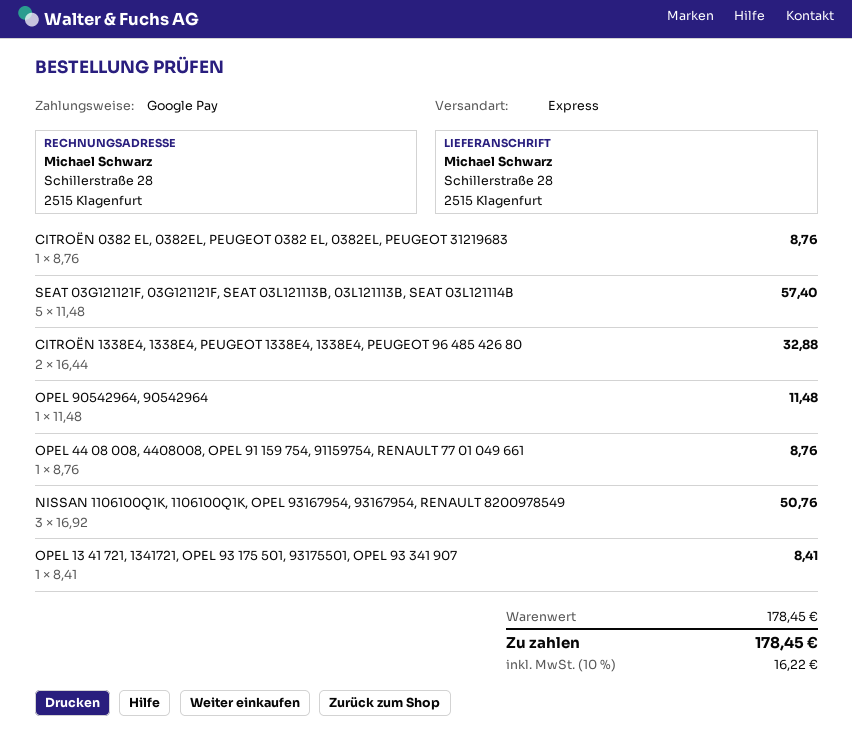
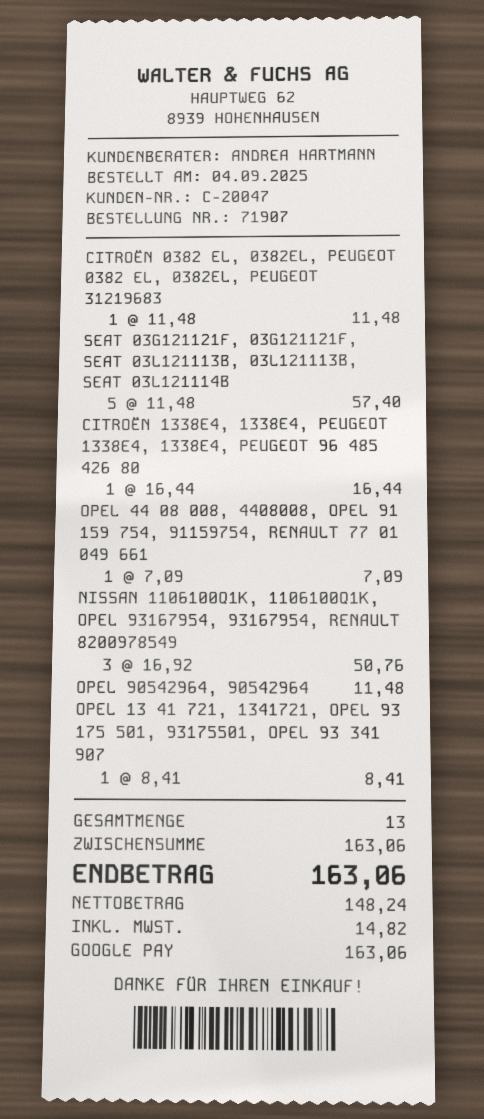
CITROËN 0382 EL, 0382EL, PEUGEOT 0382 EL, 0382EL, PEUGEOT 31219683: 1 x 8.76 = 8.76 -> 1 x 11.48 = 11.48
CITROËN 1338E4, 1338E4, PEUGEOT 1338E4, 1338E4, PEUGEOT 96 485 426 80: 2 x 16.44 = 32.88 -> 1 x 16.44 = 16.44
OPEL 44 08 008, 4408008, OPEL 91 159 754, 91159754, RENAULT 77 01 049 661: 1 x 8.76 = 8.76 -> 1 x 7.09 = 7.09
subtotal: 178.45 -> 163.06
tax: 16.22 -> 14.82
total: 178.45 -> 163.06

